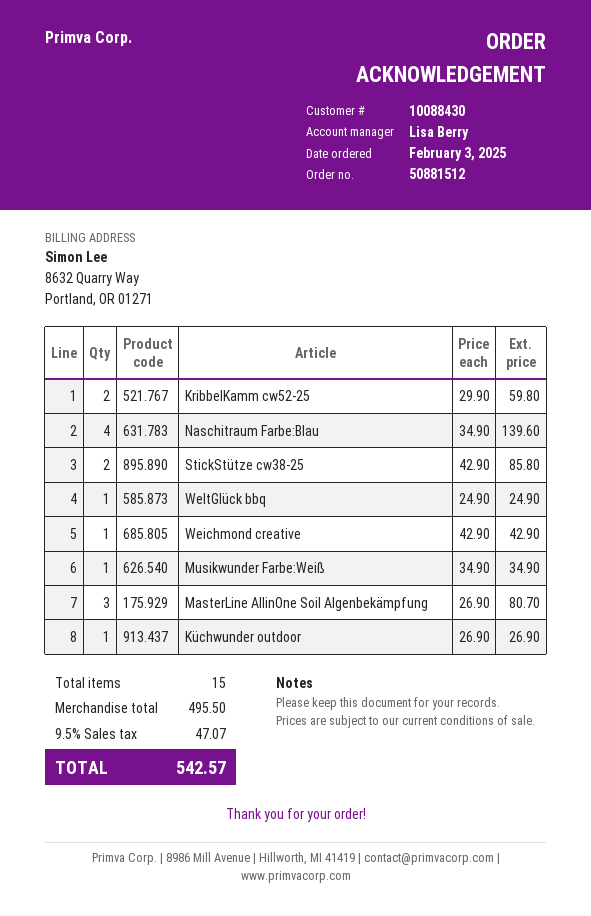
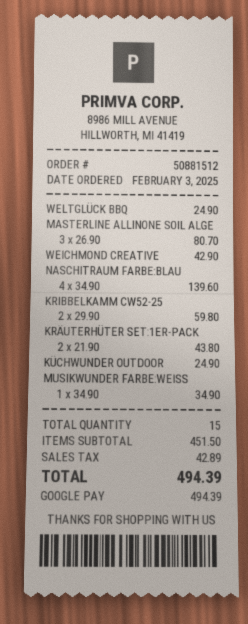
StickStütze cw38-25: 2 x 42.90 = 85.80 -> none
Küchwunder outdoor: 1 x 26.90 = 26.90 -> 1 x 24.90 = 24.90
KRÄUTERHÜTER SET:1ER-PACK: none -> 2 x 21.90 = 43.80
subtotal: 495.50 -> 451.50
tax: 47.07 -> 42.89
total: 542.57 -> 494.39

